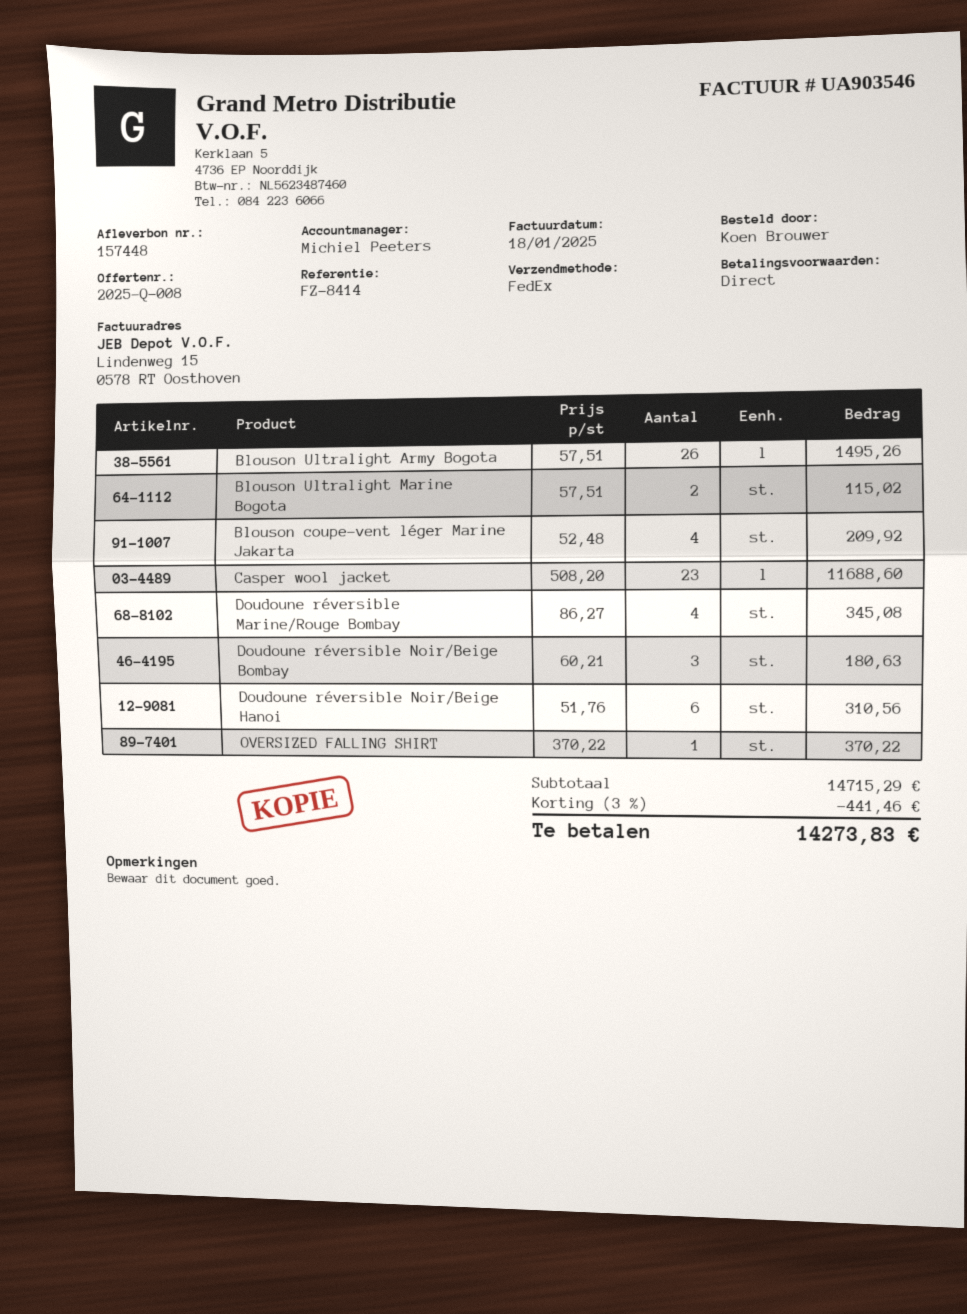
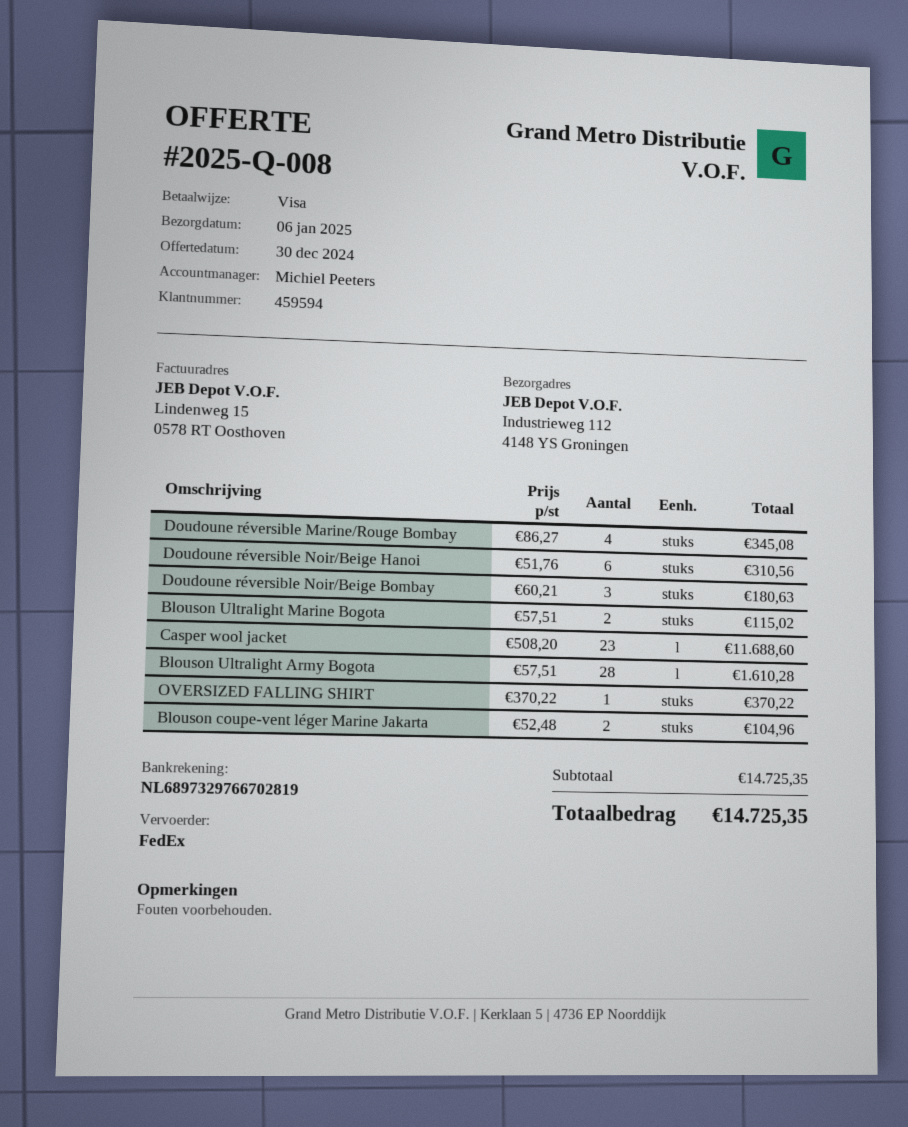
Blouson Ultralight Army Bogota: 26 x 57.51 = 1495.26 -> 28 x 57.51 = 1610.28
Blouson coupe-vent léger Marine Jakarta: 4 x 52.48 = 209.92 -> 2 x 52.48 = 104.96
subtotal: 14715.29 -> 14725.35
discount: 3% = 441.46 -> none
total: 14273.83 -> 14725.35

